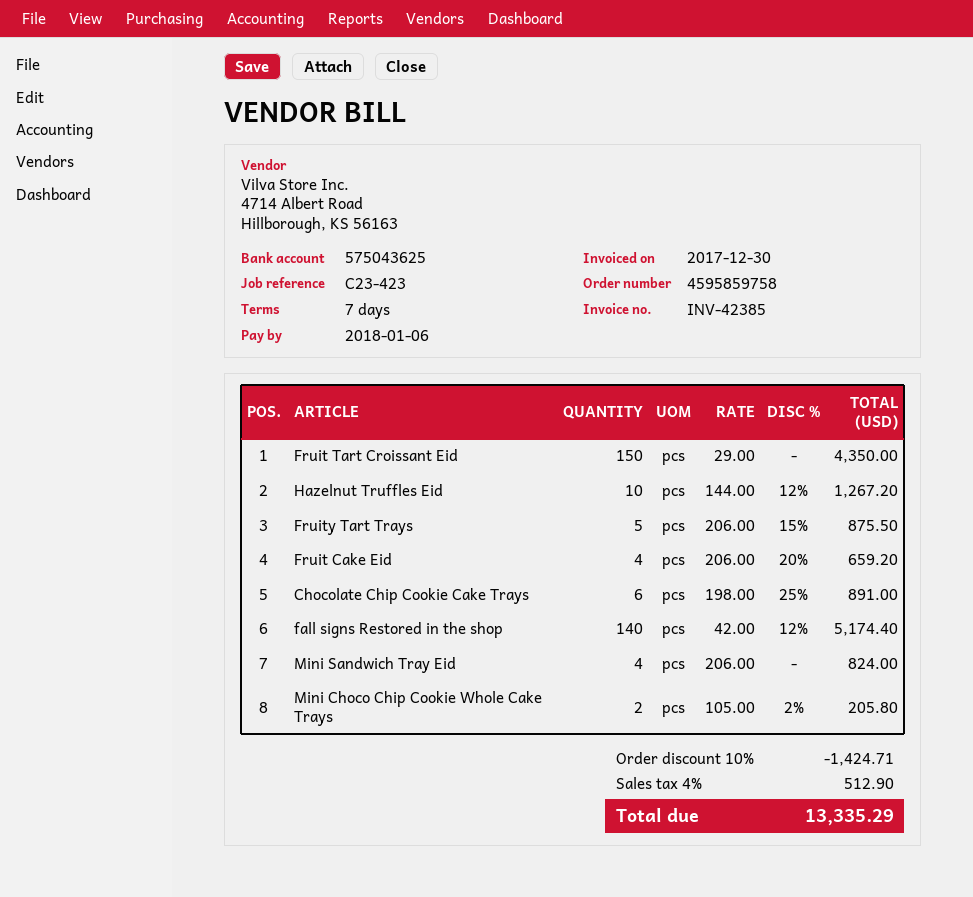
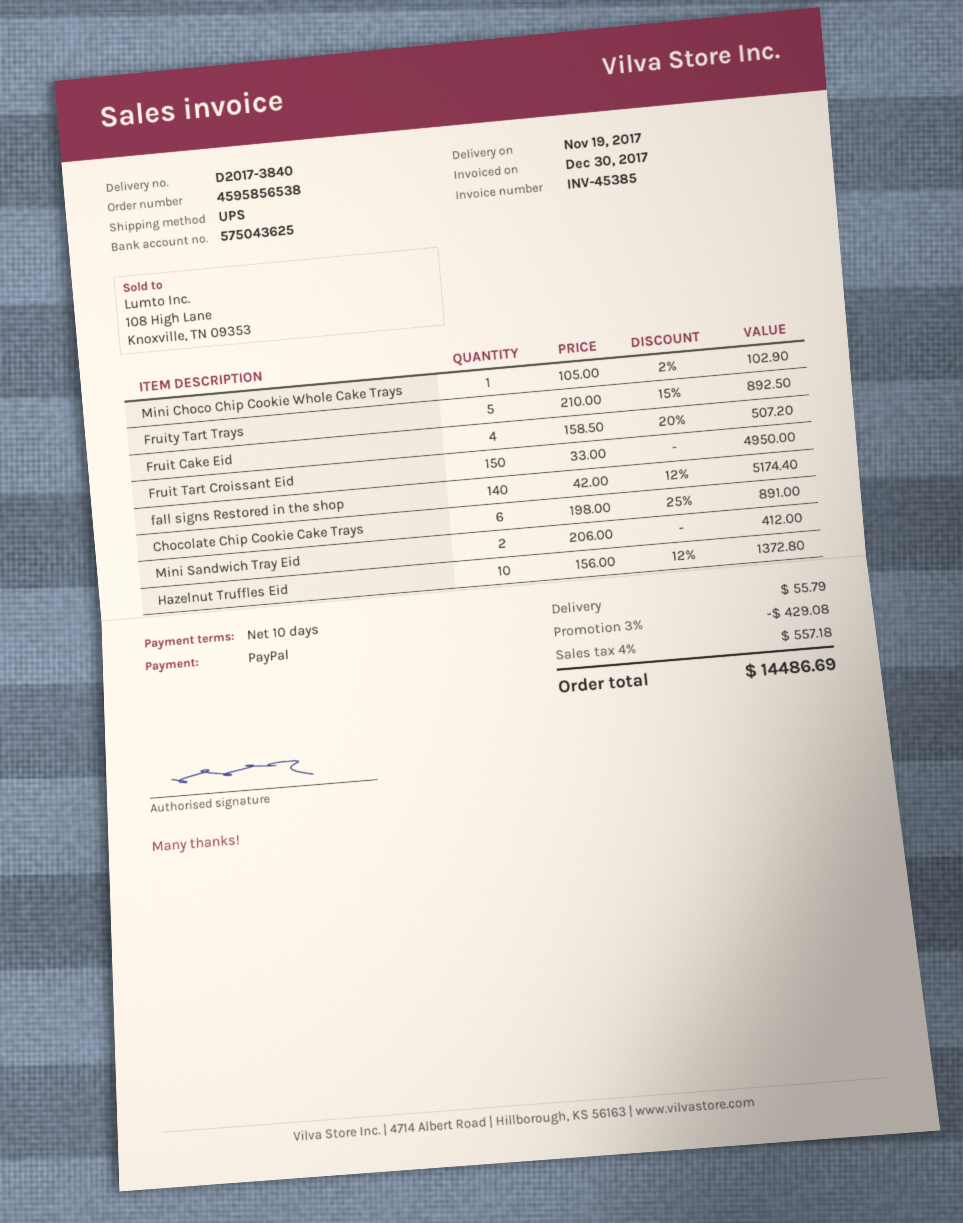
order number: 4595859758 -> 4595856538
invoice number: INV-42385 -> INV-45385
payment terms: 7 days -> 10 days
Fruit Tart Croissant Eid: 150 x 29.00 = 4350.00 -> 150 x 33.00 = 4950.00
Hazelnut Truffles Eid: 10 x 144.00 - 12% = 1267.20 -> 10 x 156.00 - 12% = 1372.80
Fruity Tart Trays: 5 x 206.00 - 15% = 875.50 -> 5 x 210.00 - 15% = 892.50
Fruit Cake Eid: 4 x 206.00 - 20% = 659.20 -> 4 x 158.50 - 20% = 507.20
Mini Sandwich Tray Eid: 4 x 206.00 = 824.00 -> 2 x 206.00 = 412.00
Mini Choco Chip Cookie Whole Cake Trays: 2 x 105.00 - 2% = 205.80 -> 1 x 105.00 - 2% = 102.90
discount: 10% = 1424.71 -> 3% = 429.08
shipping: none -> 55.79
tax: 4% = 512.90 -> 4% = 557.18
total: 13335.29 -> 14486.69

